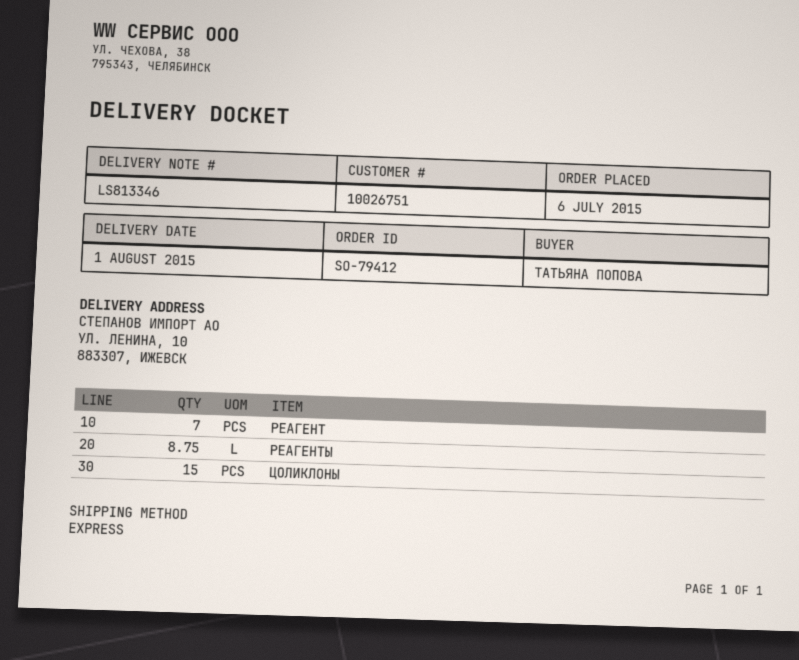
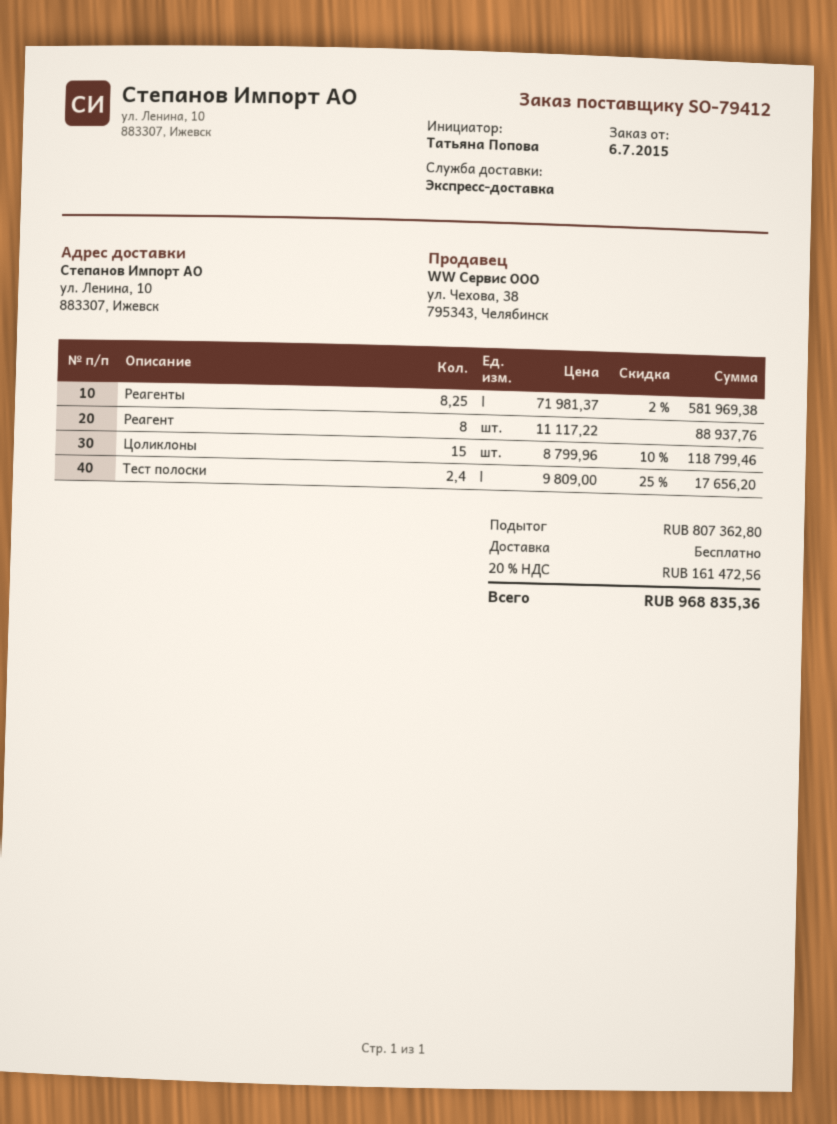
РЕАГЕНТ: 7 -> 8
РЕАГЕНТЫ: 8.75 -> 8.25
Тест полоски: none -> 2.4

